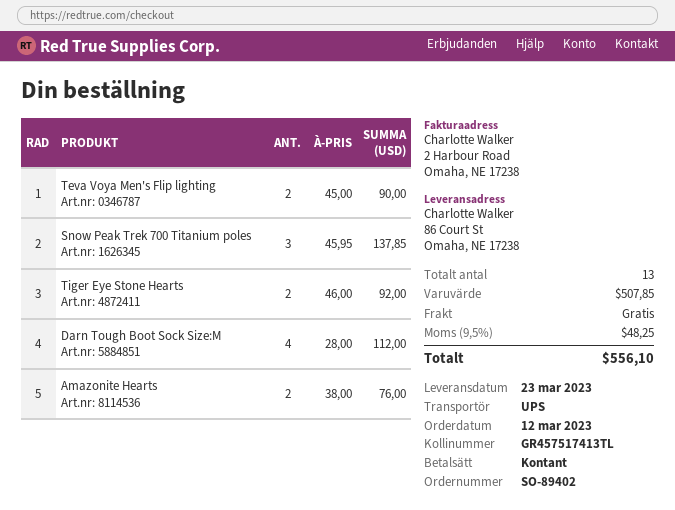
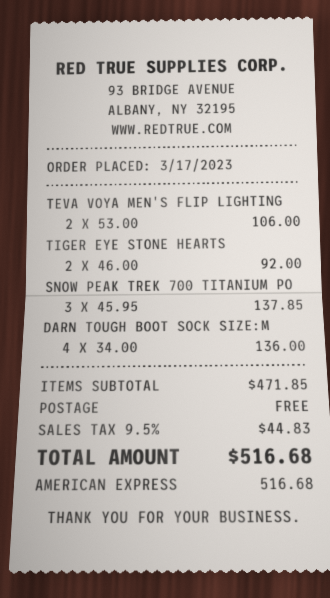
order date: 2023-03-12 -> 2023-03-17
payment method: cash -> American Express
Teva Voya Men's Flip lighting: 2 x 45.00 = 90.00 -> 2 x 53.00 = 106.00
Darn Tough Boot Sock Size:M: 4 x 28.00 = 112.00 -> 4 x 34.00 = 136.00
Amazonite Hearts: 2 x 38.00 = 76.00 -> none
subtotal: 507.85 -> 471.85
tax: 9.5% = 48.25 -> 9.5% = 44.83
total: 556.10 -> 516.68

